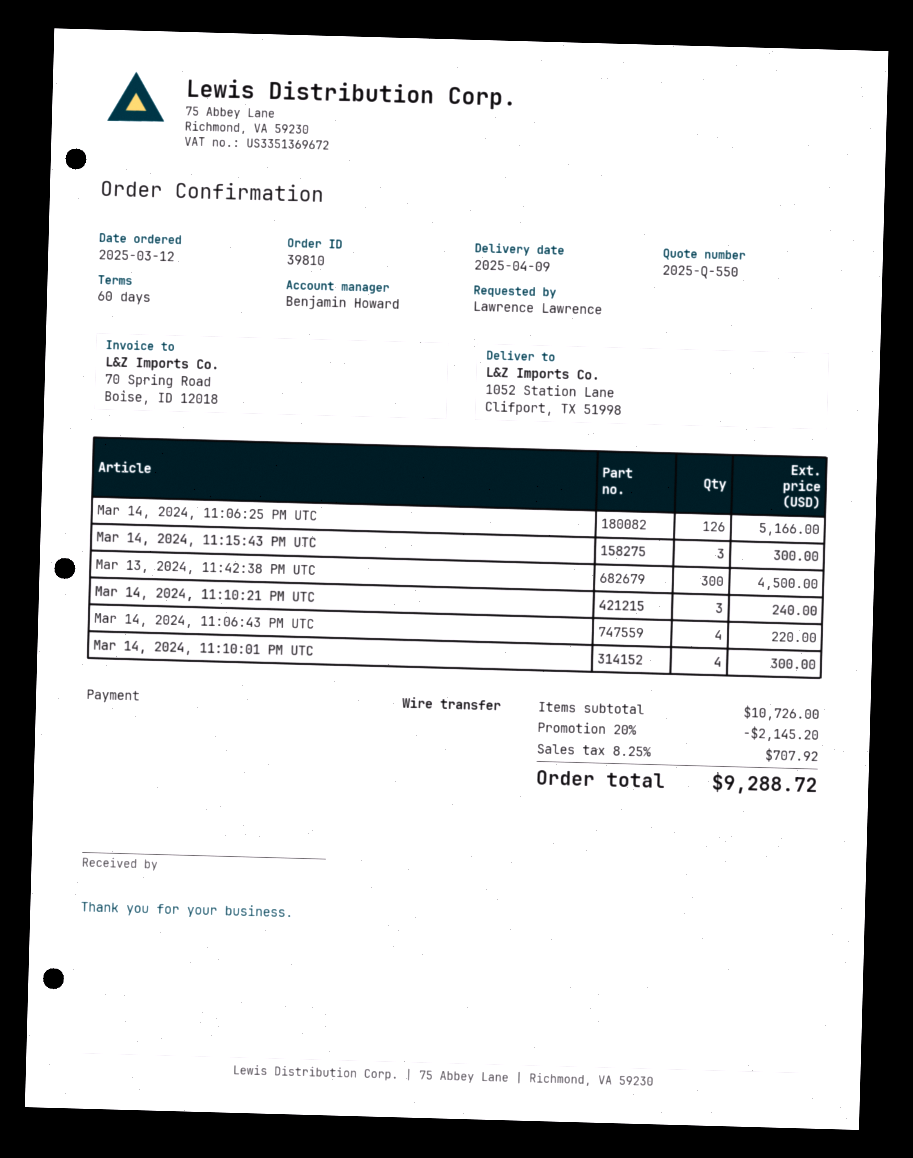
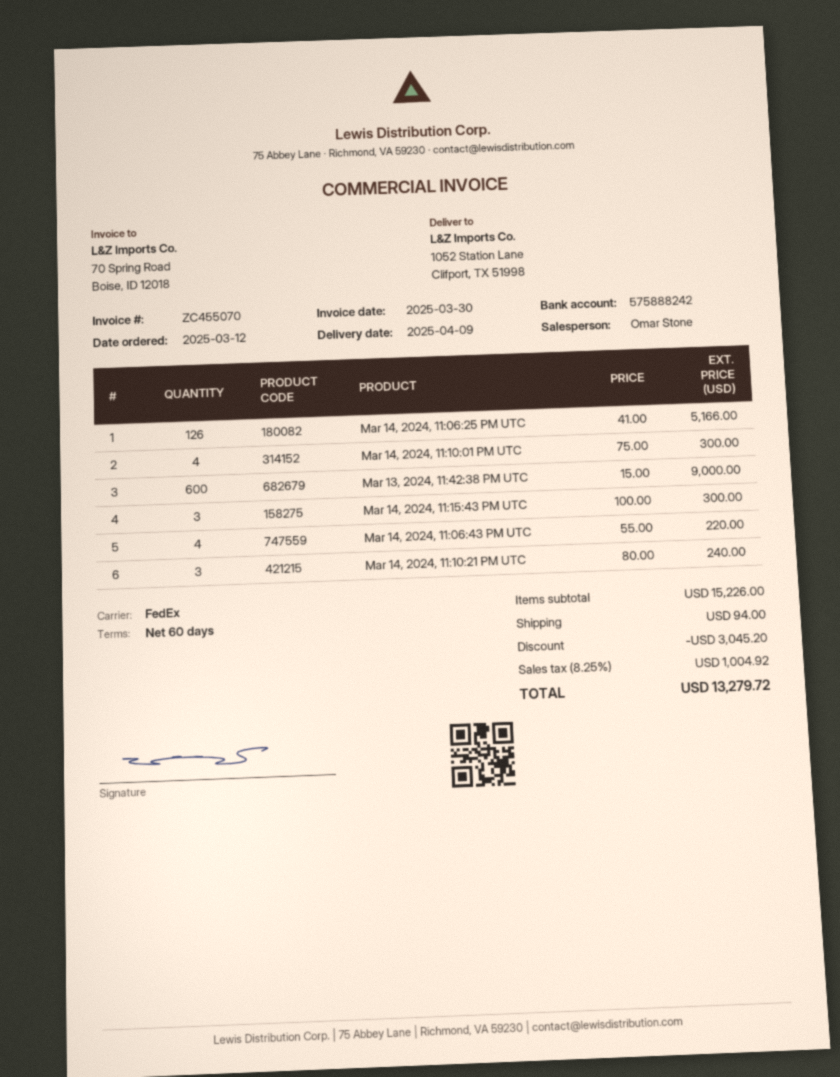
sales rep: Benjamin Howard -> Omar Stone
Mar 13, 2024, 11:42:38 PM UTC: 300 for 4500.00 -> 600 for 9000.00
subtotal: 10726.00 -> 15226.00
discount: 2145.20 -> 3045.20
shipping: none -> 94.00
tax: 8.25% = 707.92 -> 8.25% = 1004.92
total: 9288.72 -> 13279.72

